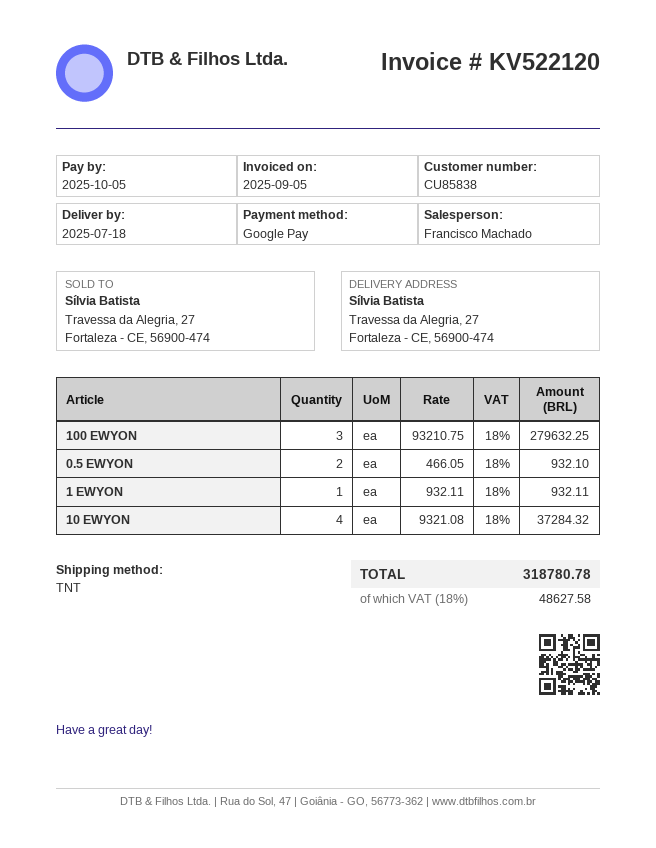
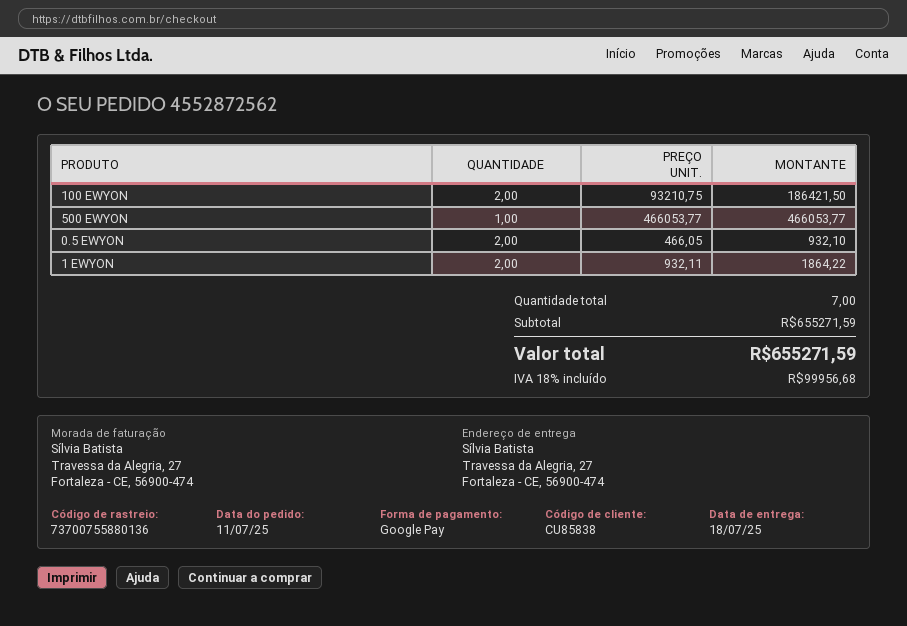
100 EWYON: 3 x 93210.75 = 279632.25 -> 2 x 93210.75 = 186421.50
1 EWYON: 1 x 932.11 = 932.11 -> 2 x 932.11 = 1864.22
10 EWYON: 4 x 9321.08 = 37284.32 -> none
500 EWYON: none -> 1 x 466053.77 = 466053.77
tax: 18% = 48627.58 -> 18% = 99956.68
total: 318780.78 -> 655271.59

